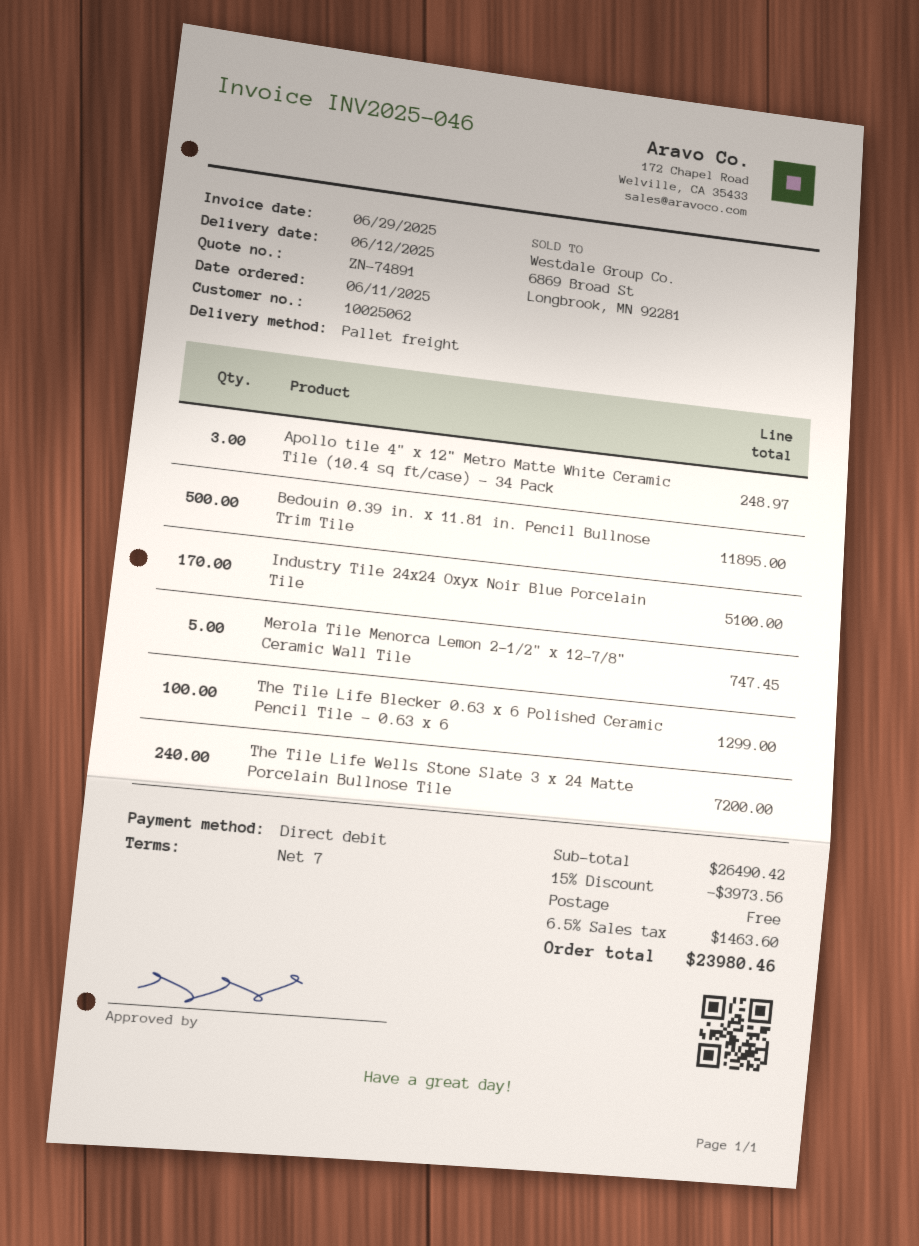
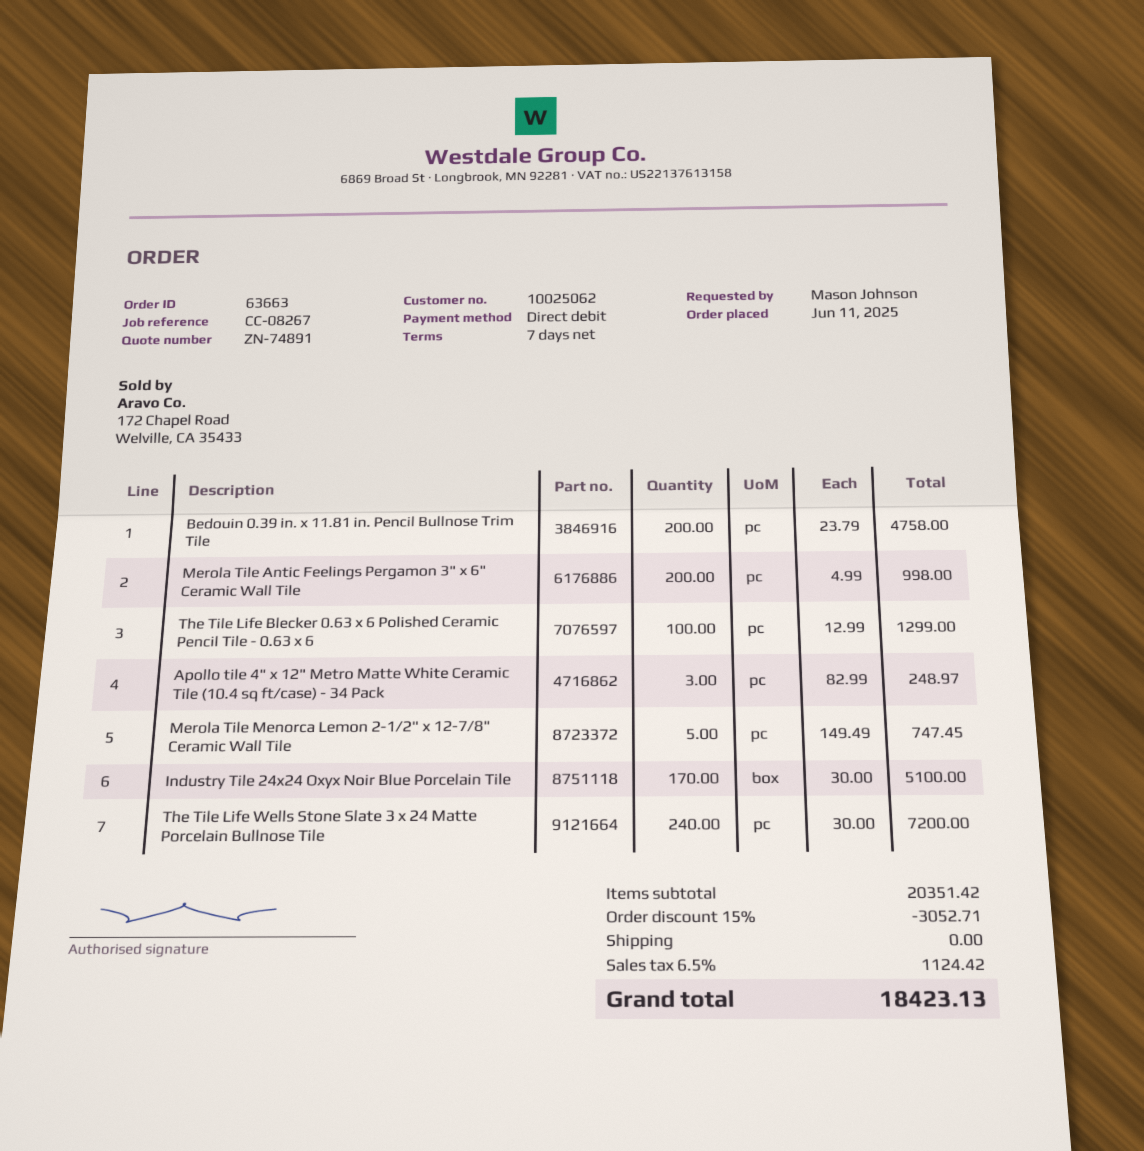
Bedouin 0.39 in. x 11.81 in. Pencil Bullnose Trim Tile: 500 for 11895.00 -> 200 for 4758.00
Merola Tile Antic Feelings Pergamon 3" x 6" Ceramic Wall Tile: none -> 200 for 998.00
subtotal: 26490.42 -> 20351.42
discount: 15% = 3973.56 -> 15% = 3052.71
tax: 6.5% = 1463.60 -> 6.5% = 1124.42
total: 23980.46 -> 18423.13

